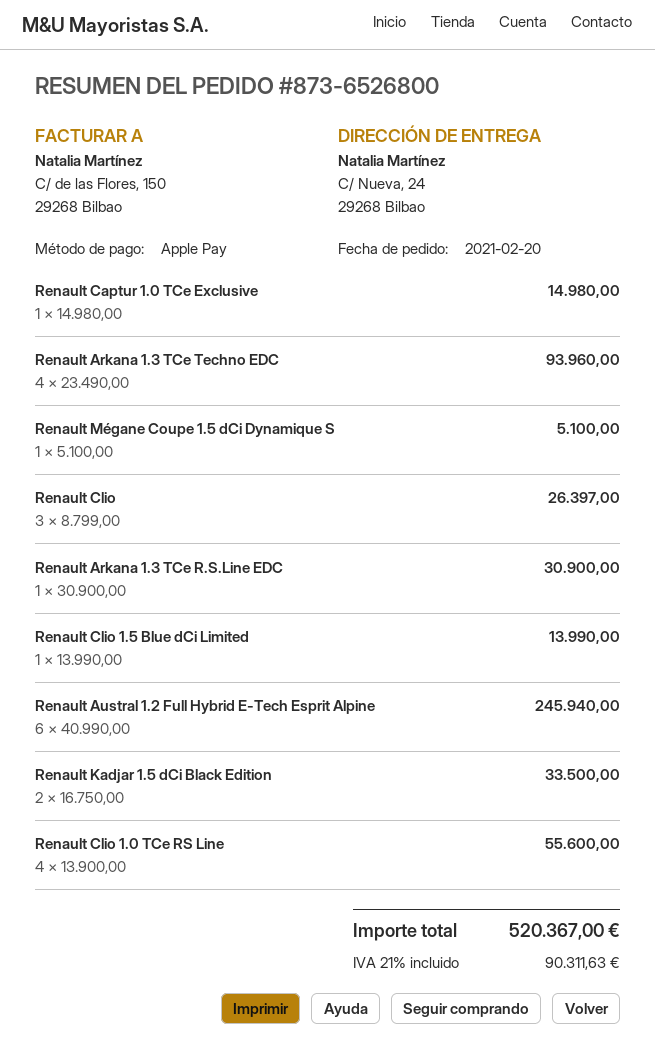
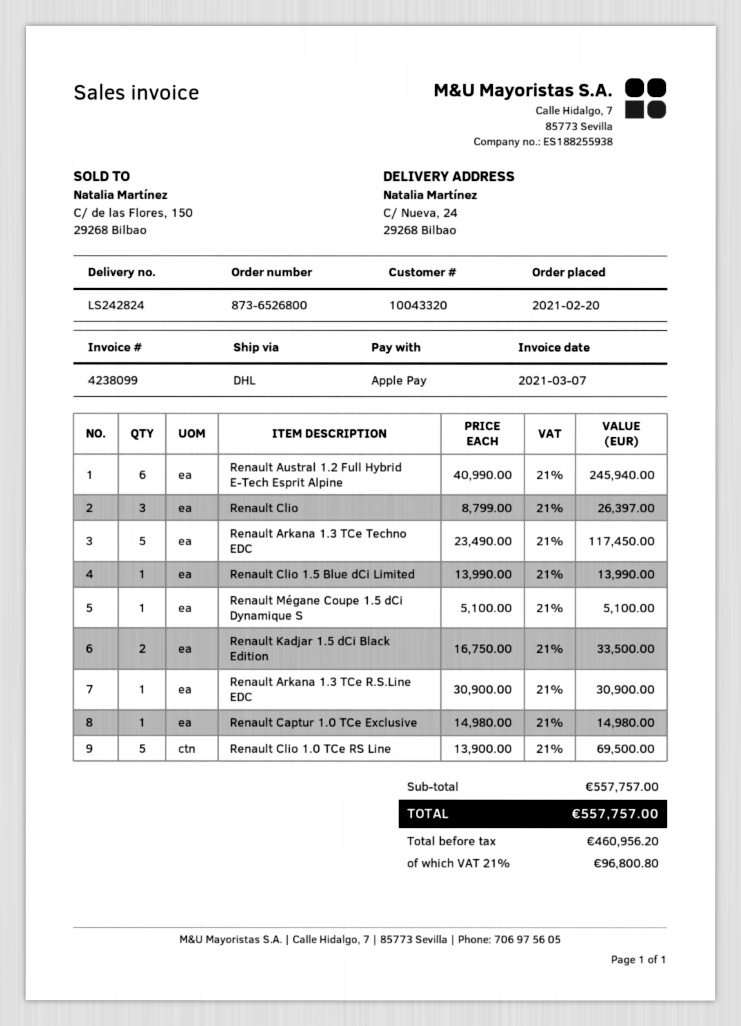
Renault Arkana 1.3 TCe Techno EDC: 4 x 23490.00 = 93960.00 -> 5 x 23490.00 = 117450.00
Renault Clio 1.0 TCe RS Line: 4 x 13900.00 = 55600.00 -> 5 x 13900.00 = 69500.00
tax: 21% = 90311.63 -> 21% = 96800.80
total: 520367.00 -> 557757.00

